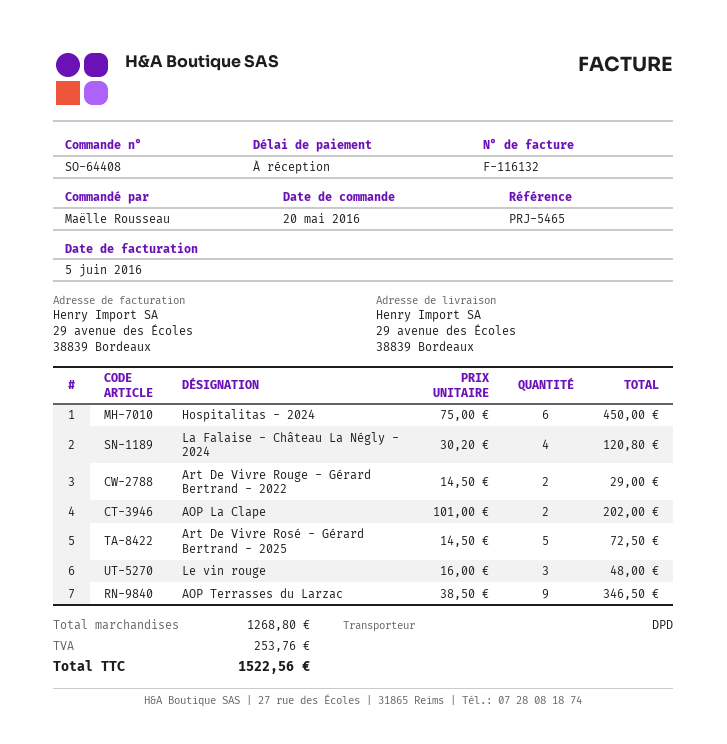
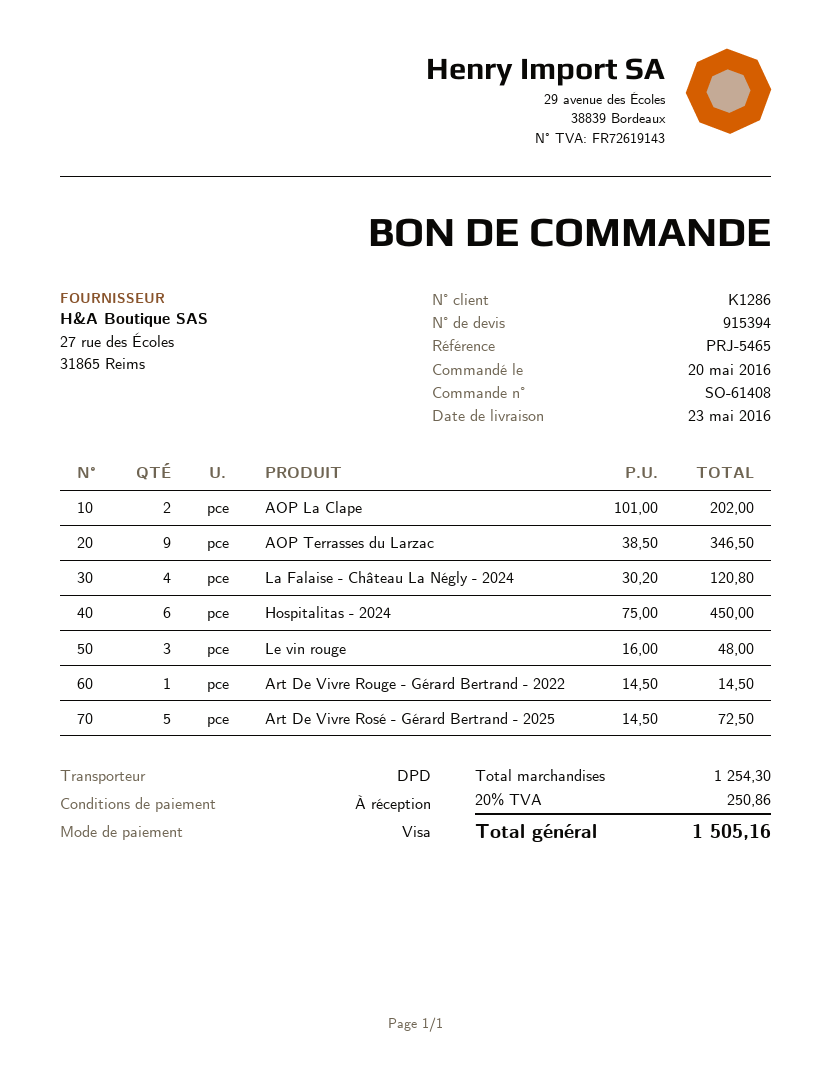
order number: SO-64408 -> SO-61408
Art De Vivre Rouge - Gérard Bertrand - 2022: 2 x 14.50 = 29.00 -> 1 x 14.50 = 14.50
subtotal: 1268.80 -> 1254.30
tax: 253.76 -> 250.86
total: 1522.56 -> 1505.16

